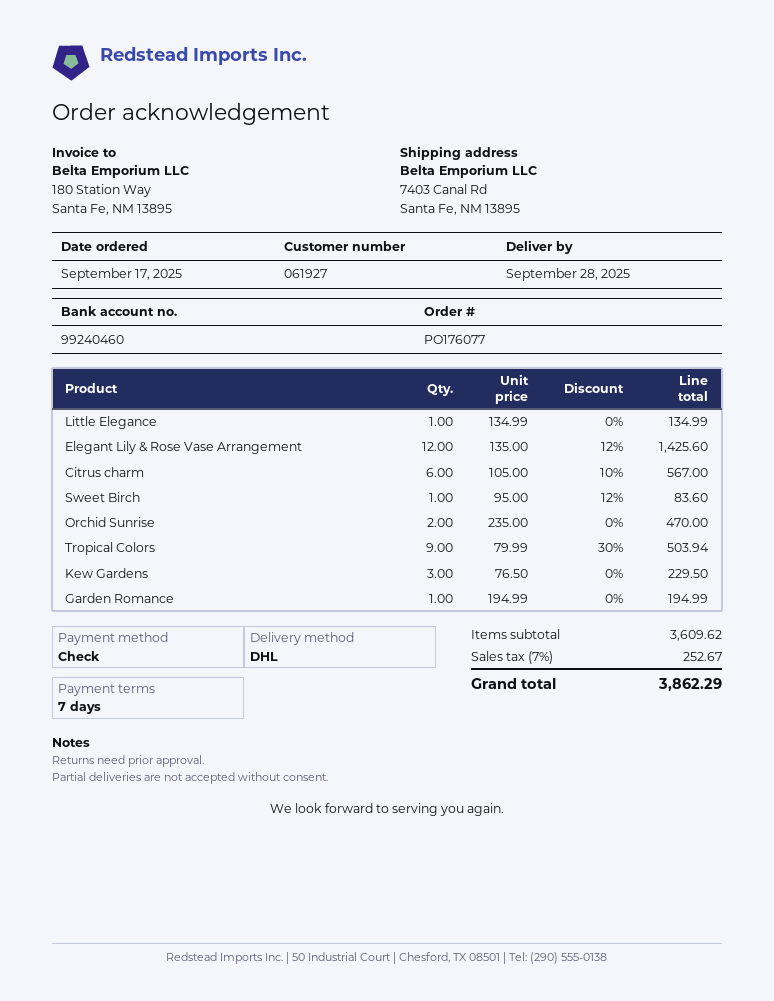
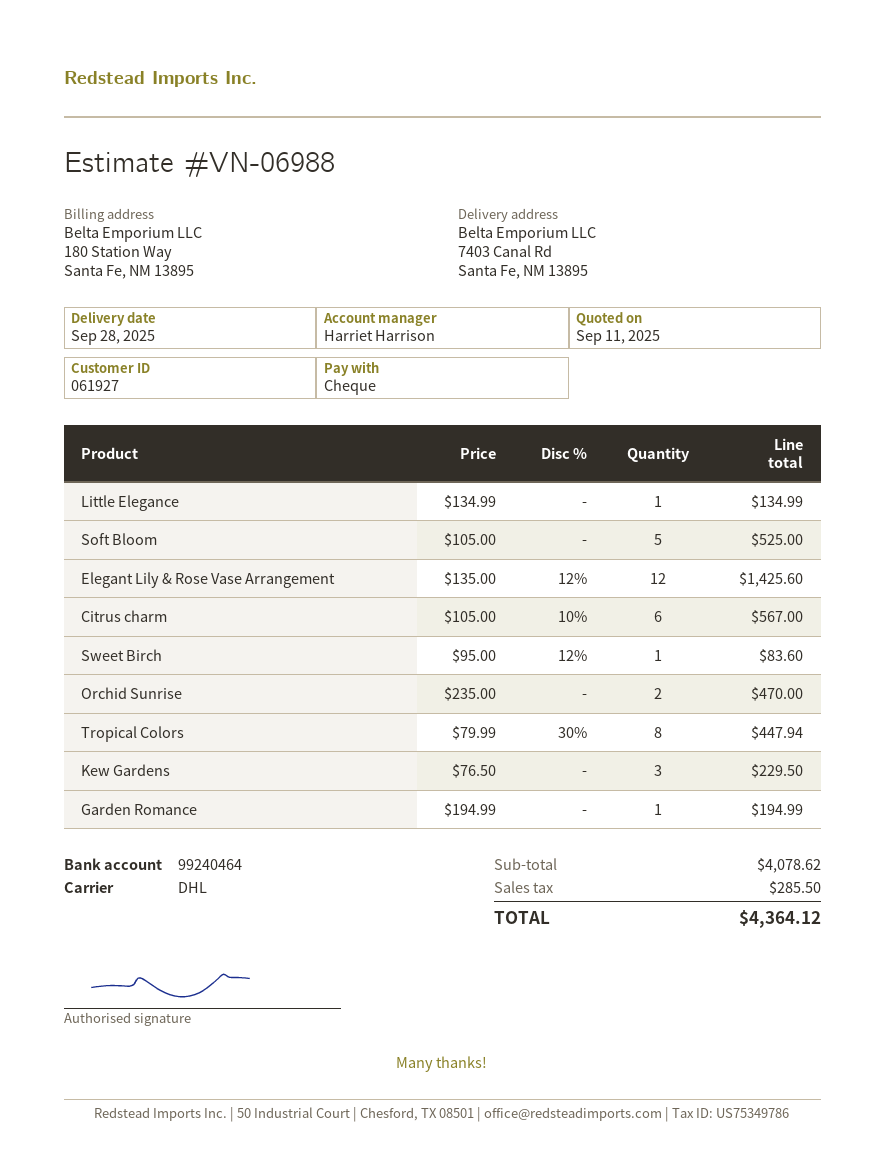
bank account: 99240460 -> 99240464
Tropical Colors: 9 x 79.99 - 30% = 503.94 -> 8 x 79.99 - 30% = 447.94
Soft Bloom: none -> 5 x 105.00 = 525.00
subtotal: 3609.62 -> 4078.62
tax: 252.67 -> 285.50
total: 3862.29 -> 4364.12

